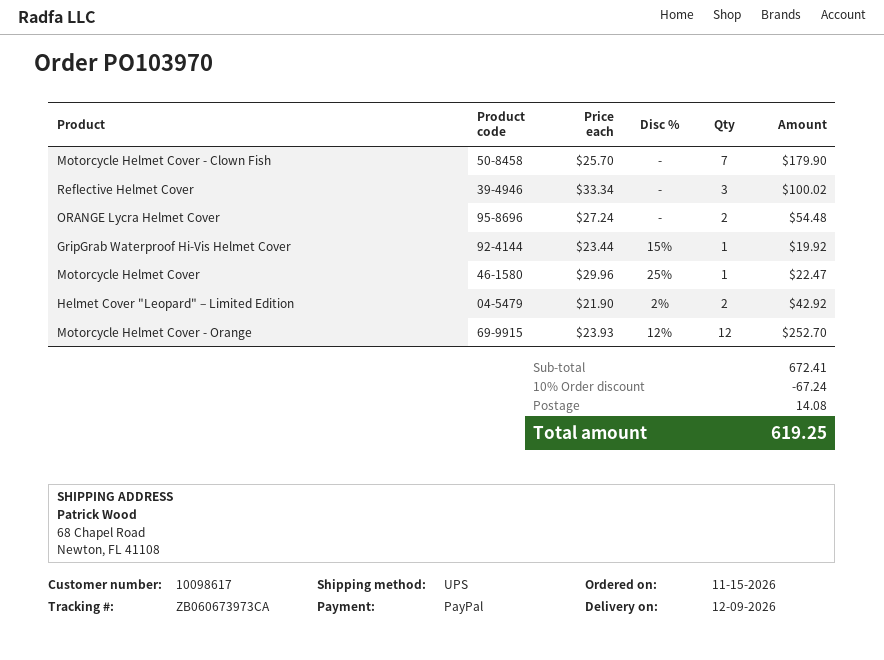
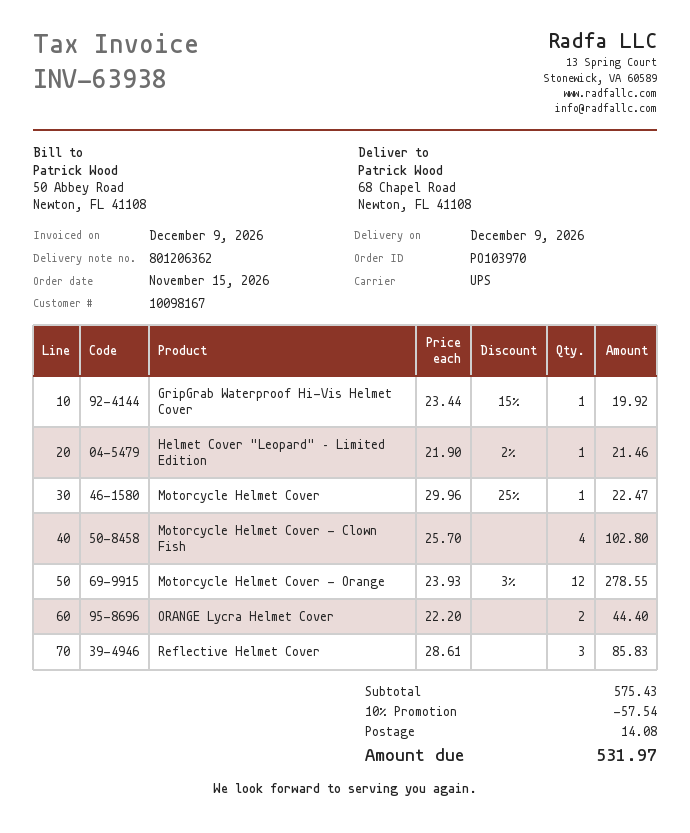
customer number: 10098617 -> 10098167
Motorcycle Helmet Cover - Clown Fish: 7 x 25.70 = 179.90 -> 4 x 25.70 = 102.80
Reflective Helmet Cover: 3 x 33.34 = 100.02 -> 3 x 28.61 = 85.83
ORANGE Lycra Helmet Cover: 2 x 27.24 = 54.48 -> 2 x 22.20 = 44.40
Helmet Cover "Leopard" – Limited Edition: 2 x 21.90 - 2% = 42.92 -> 1 x 21.90 - 2% = 21.46
Motorcycle Helmet Cover - Orange: 12 x 23.93 - 12% = 252.70 -> 12 x 23.93 - 3% = 278.55
subtotal: 672.41 -> 575.43
discount: 10% = 67.24 -> 10% = 57.54
total: 619.25 -> 531.97

